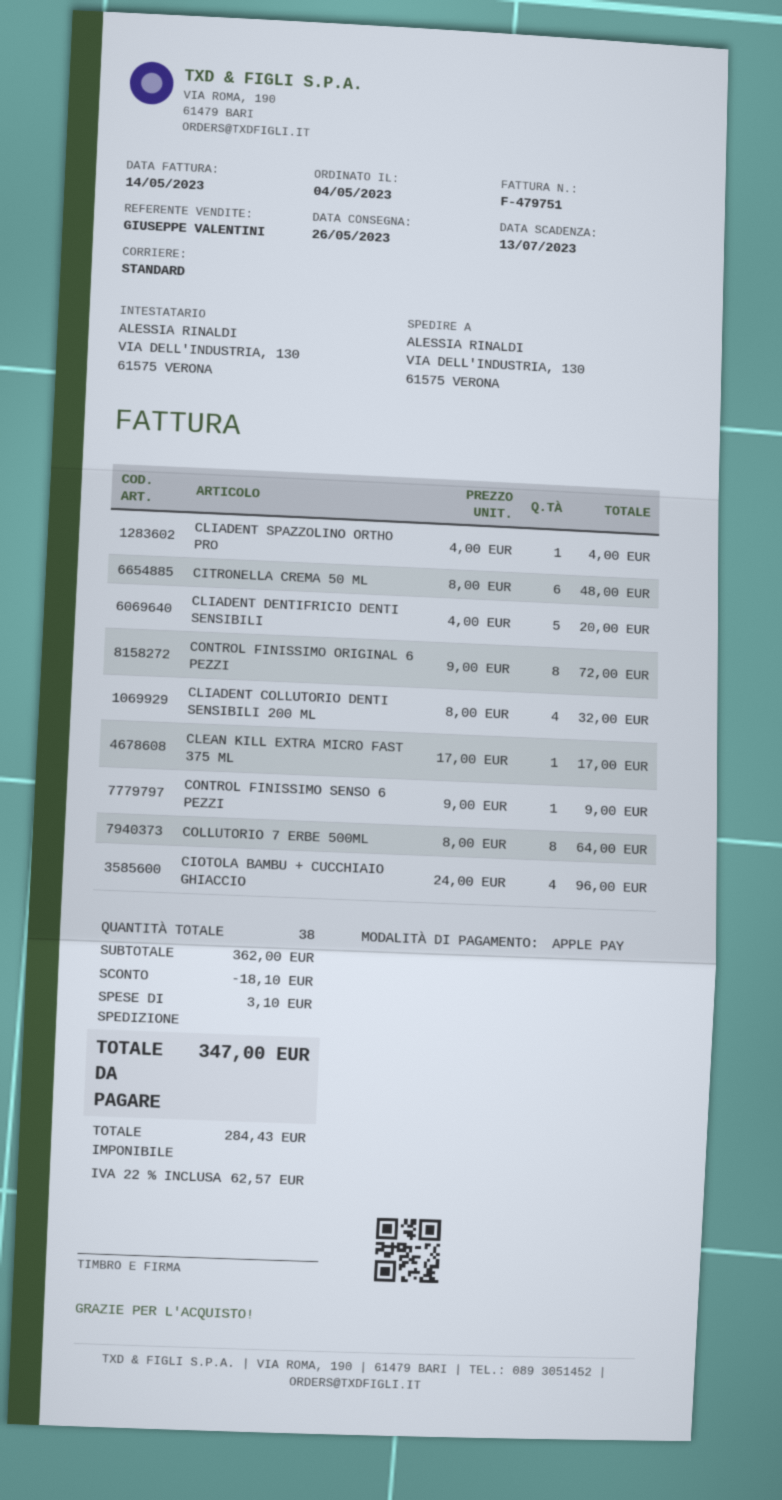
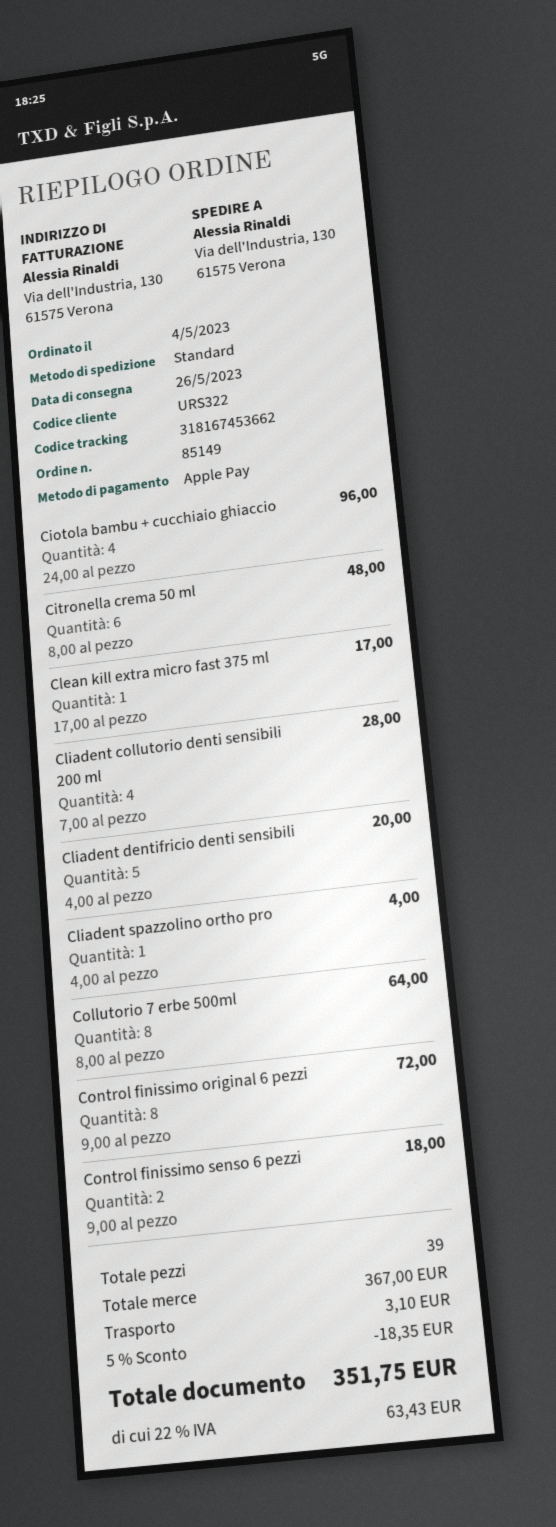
CLIADENT COLLUTORIO DENTI SENSIBILI 200 ML: 4 x 8.00 = 32.00 -> 4 x 7.00 = 28.00
CONTROL FINISSIMO SENSO 6 PEZZI: 1 x 9.00 = 9.00 -> 2 x 9.00 = 18.00
total quantity: 38 -> 39
subtotal: 362.00 -> 367.00
discount: 18.10 -> 18.35
tax: 22% = 62.57 -> 22% = 63.43
total: 347.00 -> 351.75

